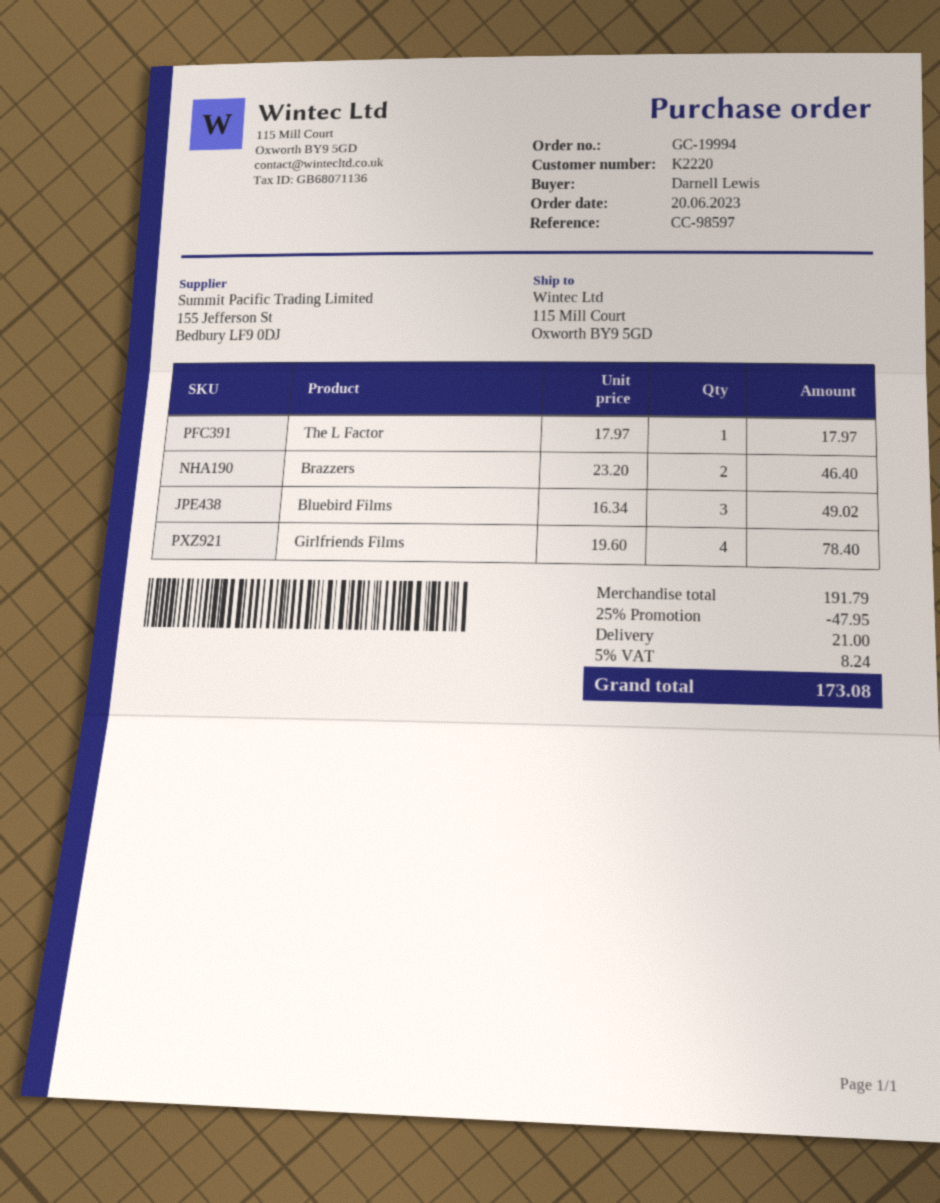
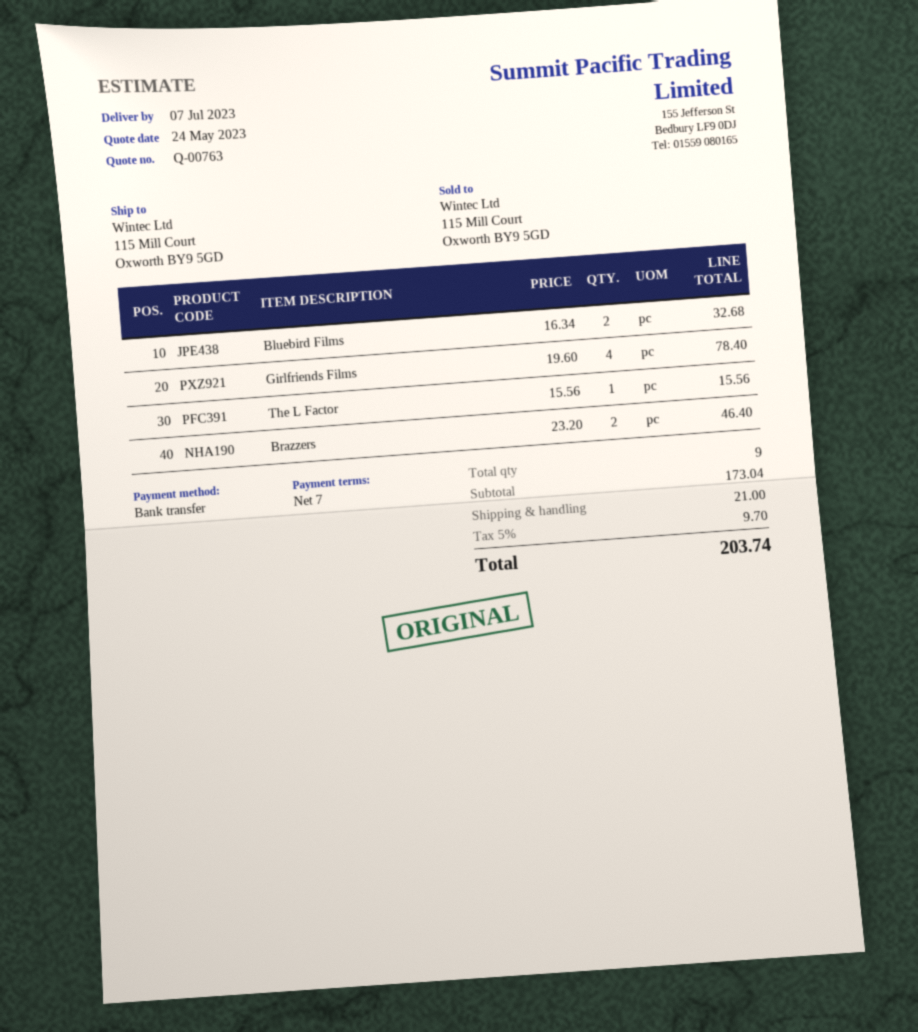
The L Factor: 1 x 17.97 = 17.97 -> 1 x 15.56 = 15.56
Bluebird Films: 3 x 16.34 = 49.02 -> 2 x 16.34 = 32.68
subtotal: 191.79 -> 173.04
discount: 25% = 47.95 -> none
tax: 5% = 8.24 -> 5% = 9.70
total: 173.08 -> 203.74

